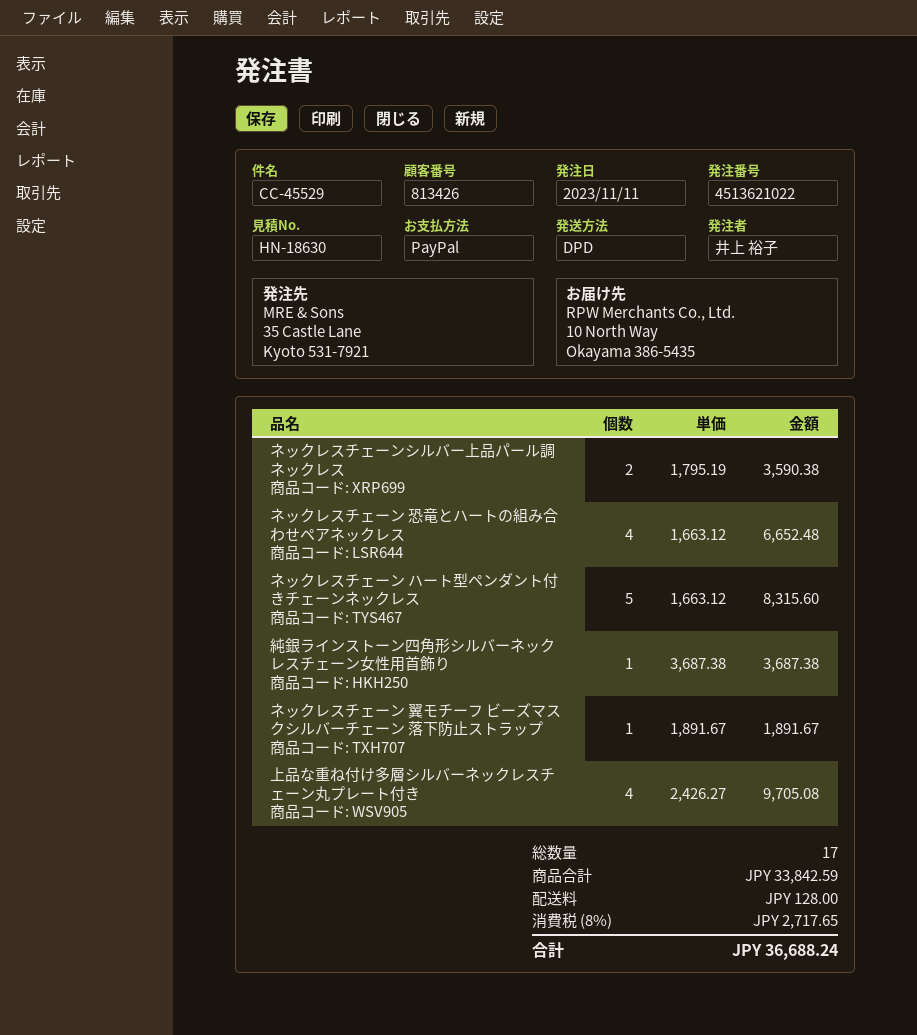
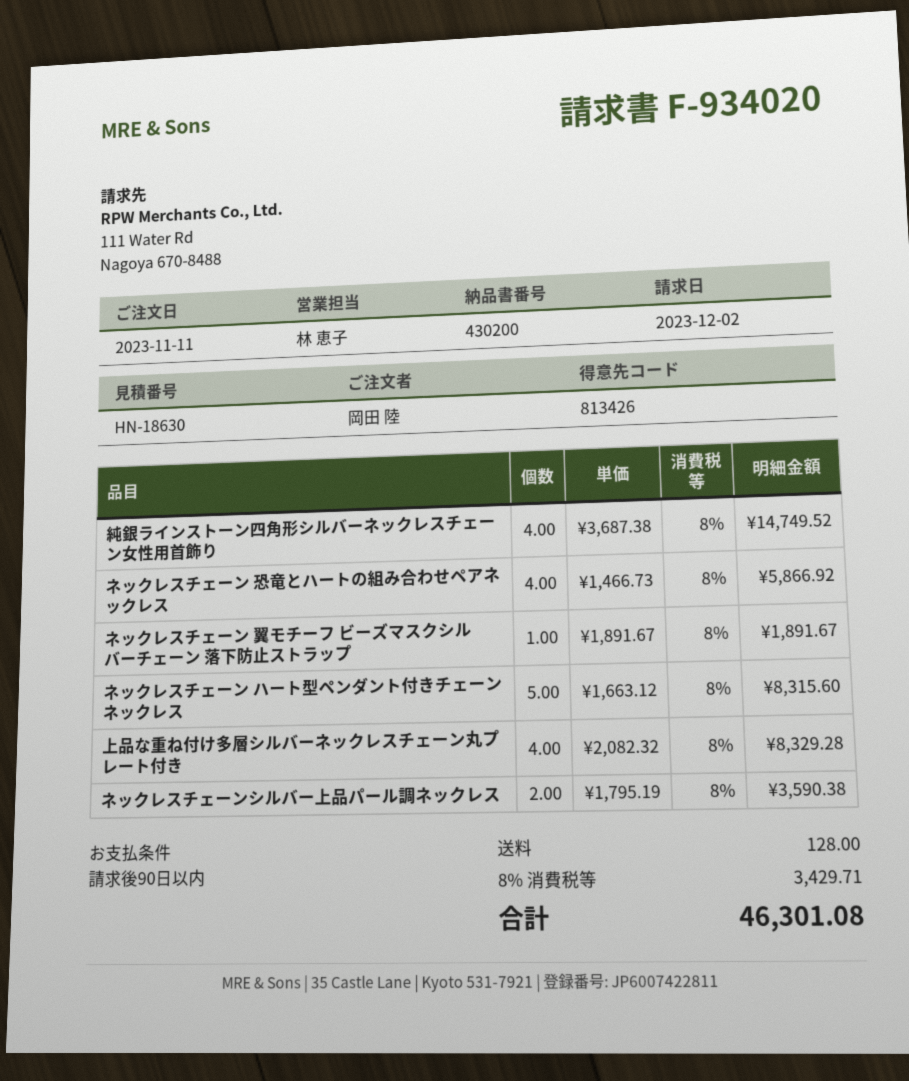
ordered by: 井上 裕子 -> 岡田 陸
ネックレスチェーン 恐竜とハートの組み合わせペアネックレス: 4 x 1663.12 = 6652.48 -> 4 x 1466.73 = 5866.92
純銀ラインストーン四角形シルバーネックレスチェーン女性用首飾り: 1 x 3687.38 = 3687.38 -> 4 x 3687.38 = 14749.52
上品な重ね付け多層シルバーネックレスチェーン丸プレート付き: 4 x 2426.27 = 9705.08 -> 4 x 2082.32 = 8329.28
tax: 8% = 2717.65 -> 8% = 3429.71
total: 36688.24 -> 46301.08

